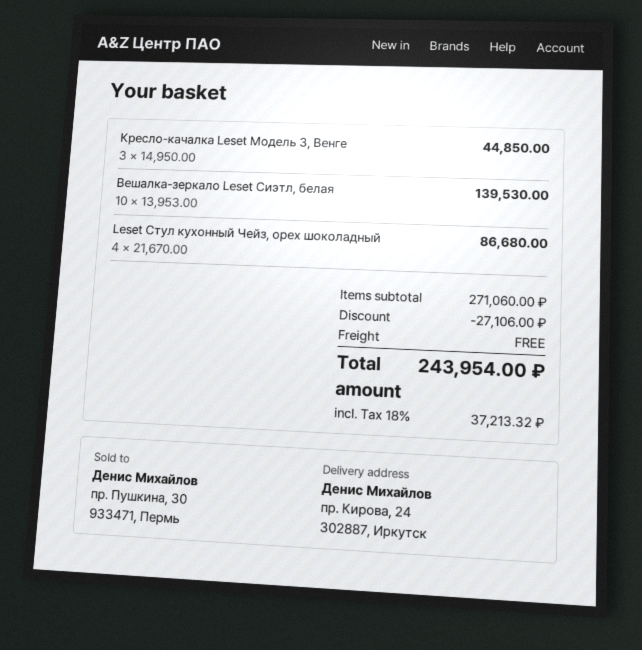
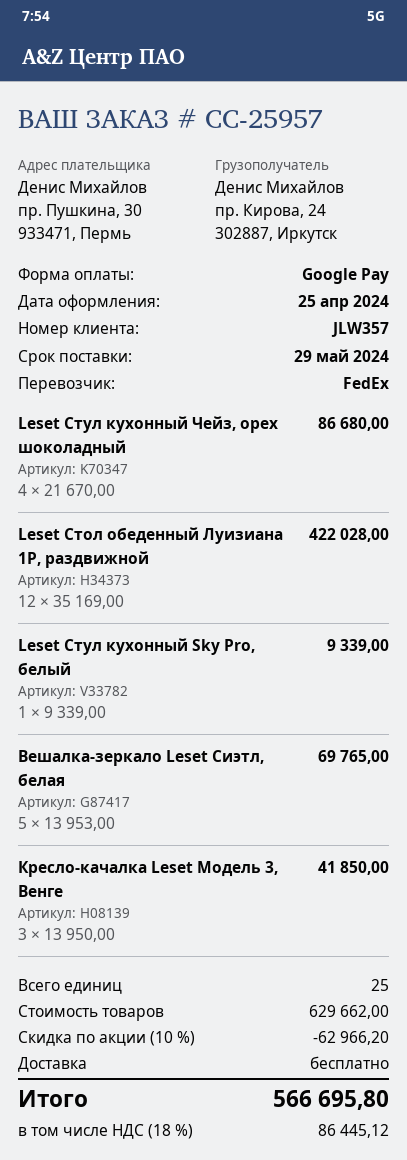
Кресло-качалка Leset Модель 3, Венге: 3 x 14950.00 = 44850.00 -> 3 x 13950.00 = 41850.00
Вешалка-зеркало Leset Сиэтл, белая: 10 x 13953.00 = 139530.00 -> 5 x 13953.00 = 69765.00
Leset Стол обеденный Луизиана 1Р, раздвижной: none -> 12 x 35169.00 = 422028.00
Leset Стул кухонный Sky Pro, белый: none -> 1 x 9339.00 = 9339.00
subtotal: 271060.00 -> 629662.00
discount: 27106.00 -> 62966.20
tax: 18% = 37213.32 -> 18% = 86445.12
total: 243954.00 -> 566695.80

